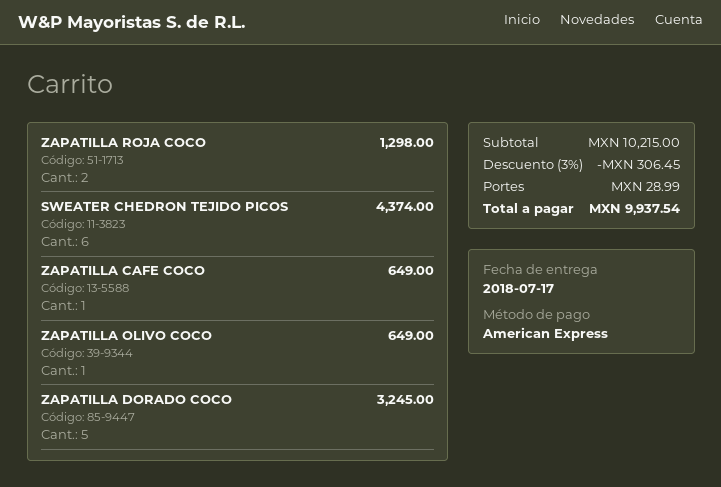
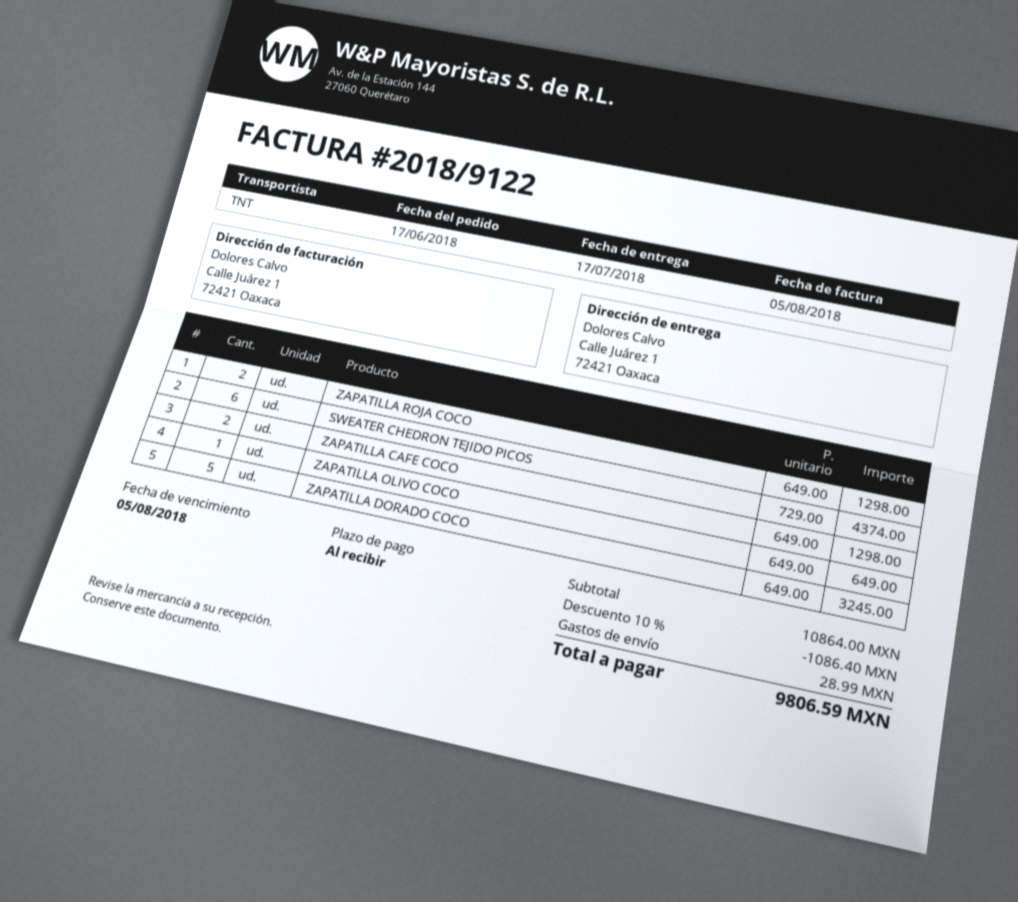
ZAPATILLA CAFE COCO: 1 for 649.00 -> 2 for 1298.00
subtotal: 10215.00 -> 10864.00
discount: 3% = 306.45 -> 10% = 1086.40
total: 9937.54 -> 9806.59

